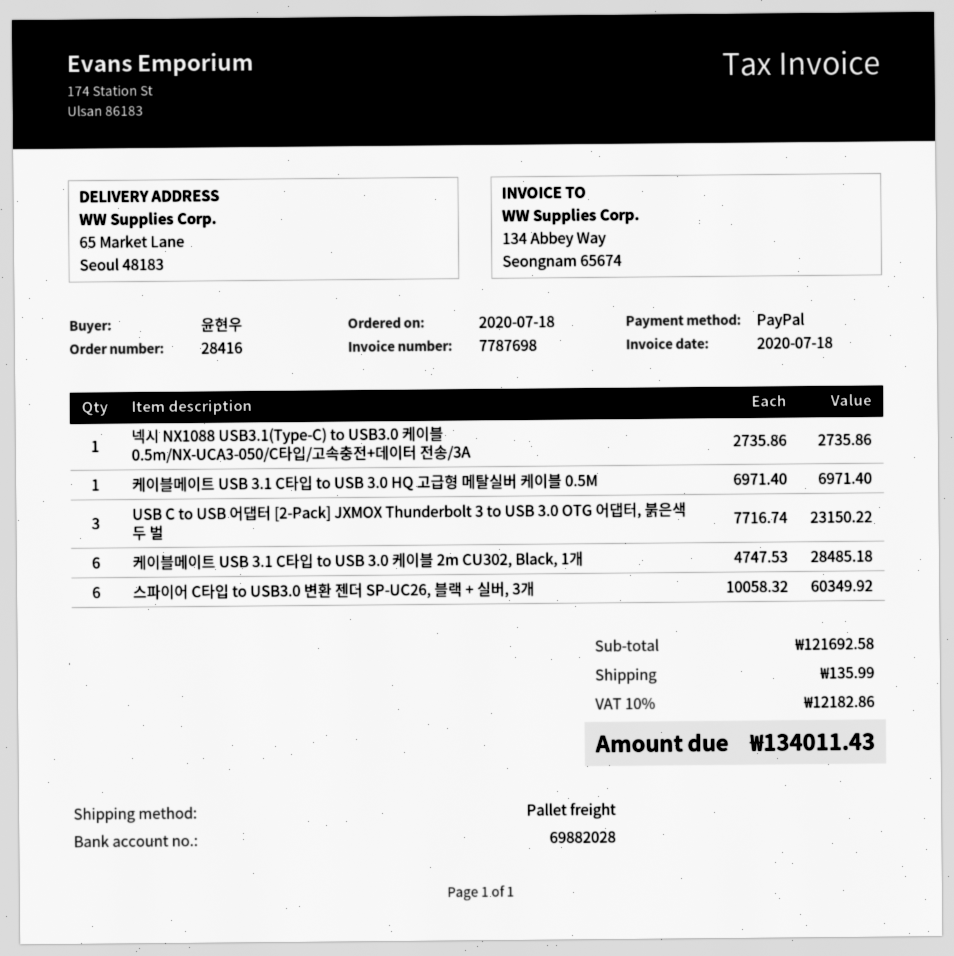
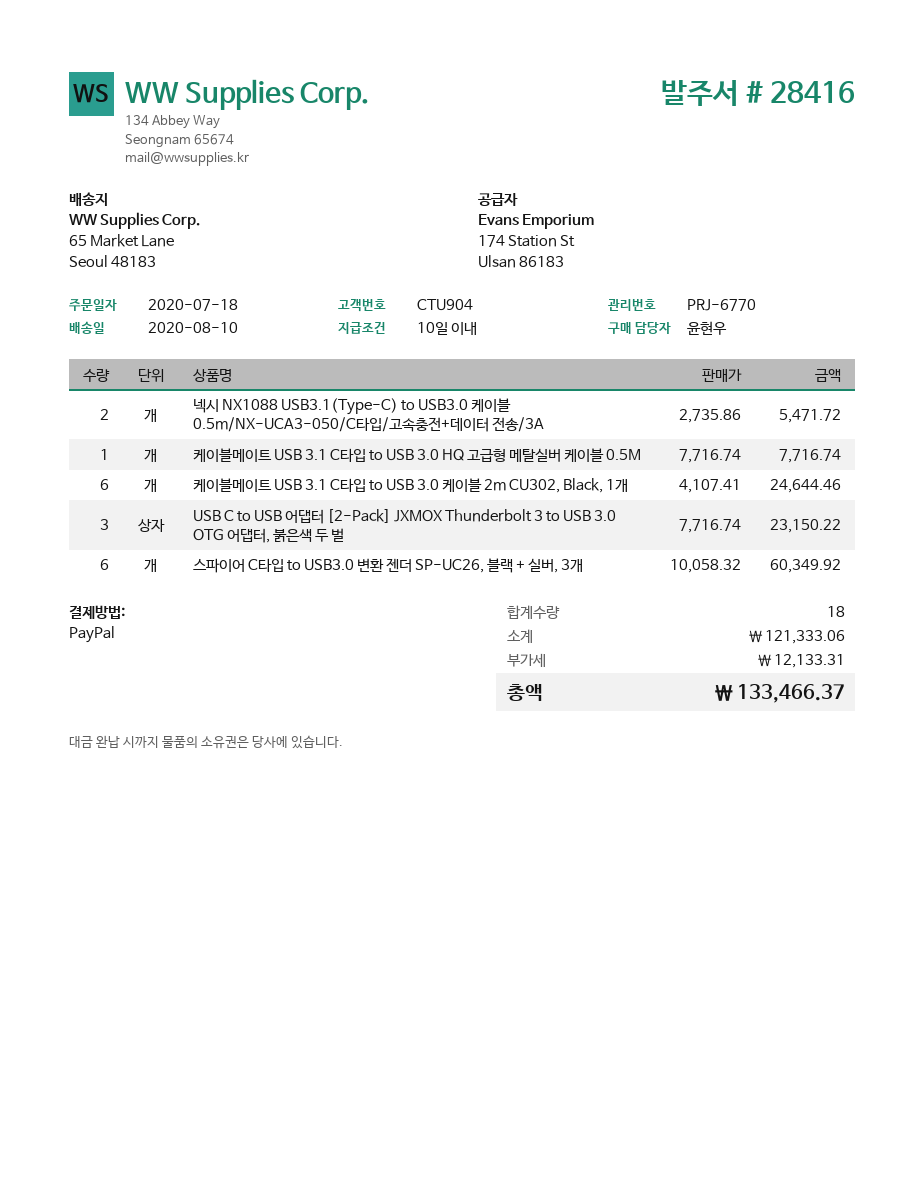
넥시 NX1088 USB3.1(Type-C) to USB3.0 케이블 0.5m/NX-UCA3-050/C타입/고속충전+데이터 전송/3A: 1 x 2735.86 = 2735.86 -> 2 x 2735.86 = 5471.72
케이블메이트 USB 3.1 C타입 to USB 3.0 HQ 고급형 메탈실버 케이블 0.5M: 1 x 6971.40 = 6971.40 -> 1 x 7716.74 = 7716.74
케이블메이트 USB 3.1 C타입 to USB 3.0 케이블 2m CU302, Black, 1개: 6 x 4747.53 = 28485.18 -> 6 x 4107.41 = 24644.46
subtotal: 121692.58 -> 121333.06
shipping: 135.99 -> none
tax: 12182.86 -> 12133.31
total: 134011.43 -> 133466.37

